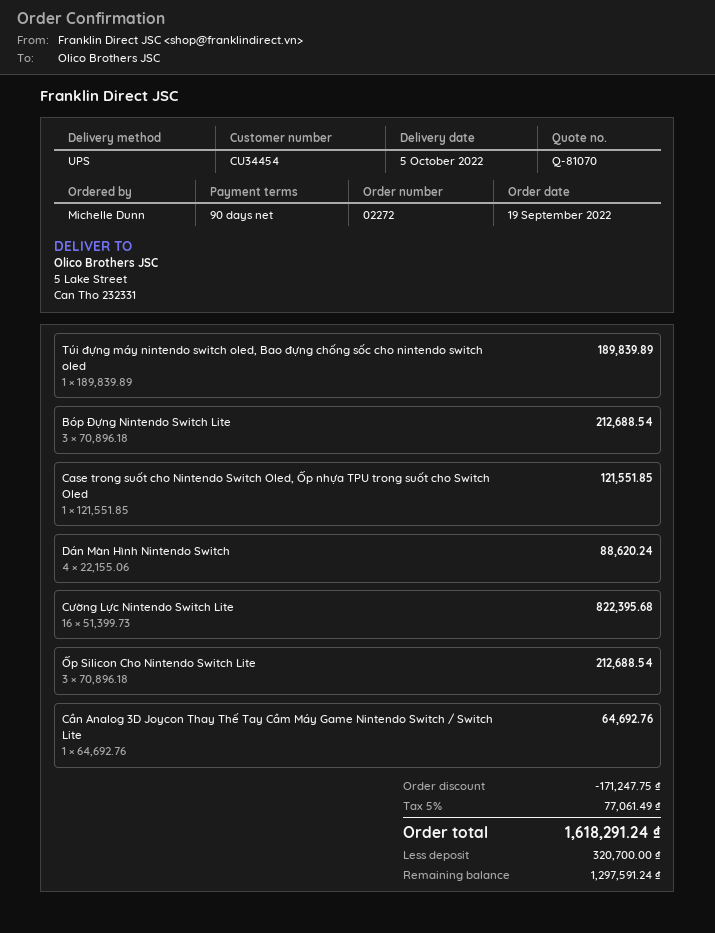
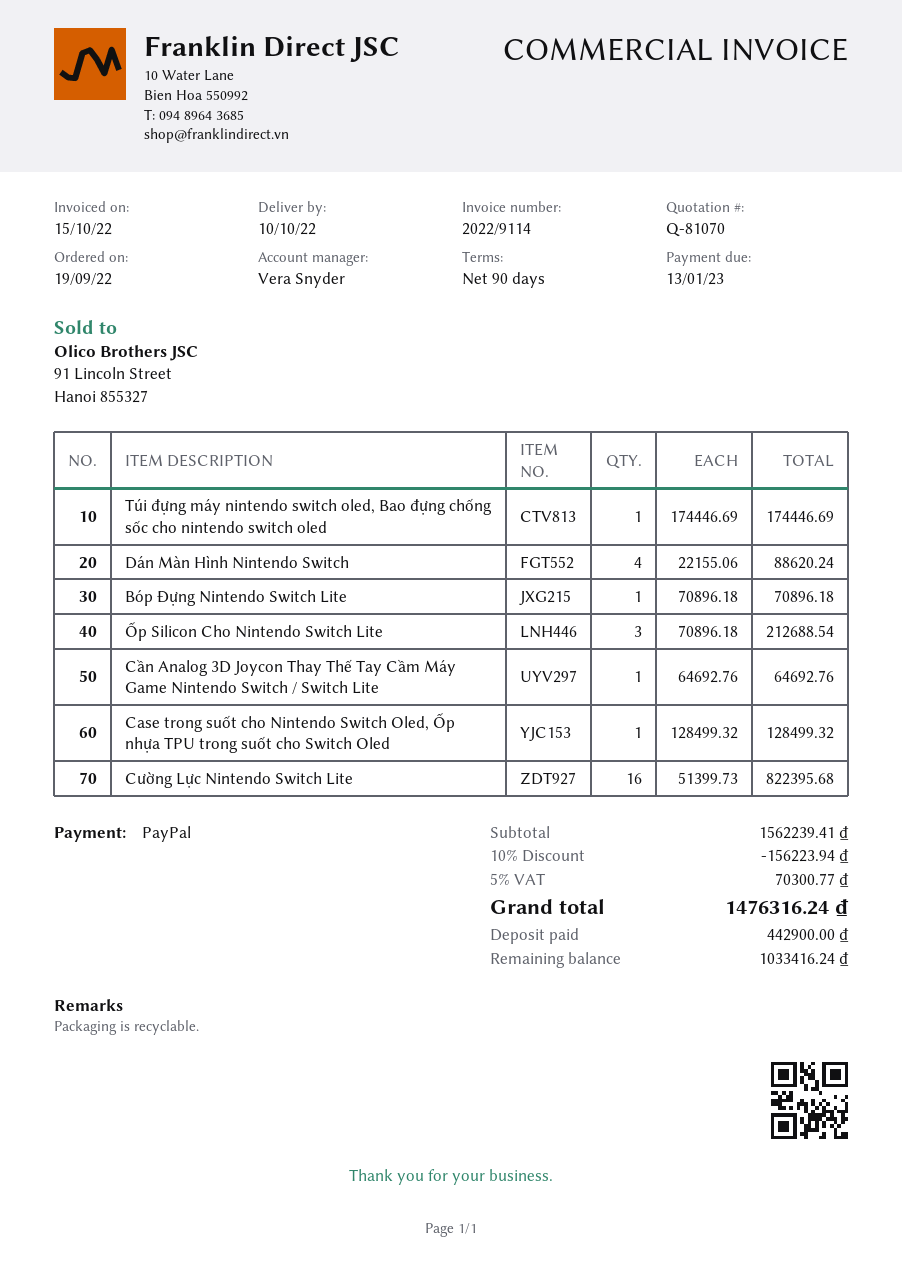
delivery date: 2022-10-05 -> 2022-10-10
Túi đựng máy nintendo switch oled, Bao đựng chống sốc cho nintendo switch oled: 1 x 189839.89 = 189839.89 -> 1 x 174446.69 = 174446.69
Bóp Đựng Nintendo Switch Lite: 3 x 70896.18 = 212688.54 -> 1 x 70896.18 = 70896.18
Case trong suốt cho Nintendo Switch Oled, Ốp nhựa TPU trong suốt cho Switch Oled: 1 x 121551.85 = 121551.85 -> 1 x 128499.32 = 128499.32
discount: 171247.75 -> 156223.94
tax: 5% = 77061.49 -> 5% = 70300.77
total: 1618291.24 -> 1476316.24
deposit: 320700.00 -> 442900.00
balance: 1297591.24 -> 1033416.24

